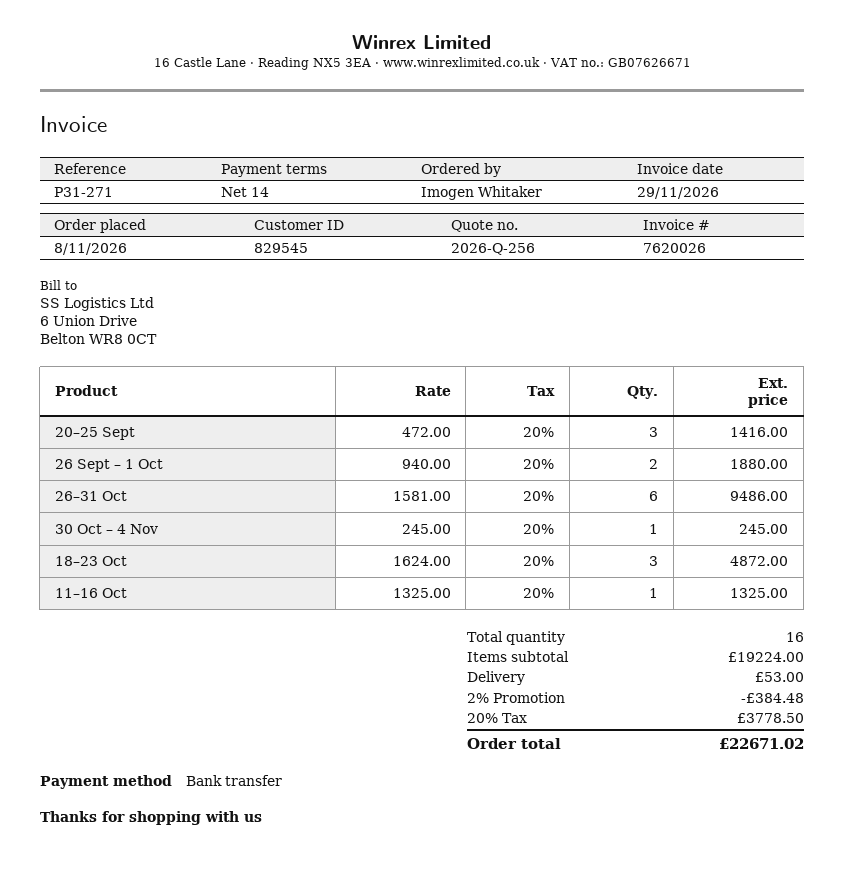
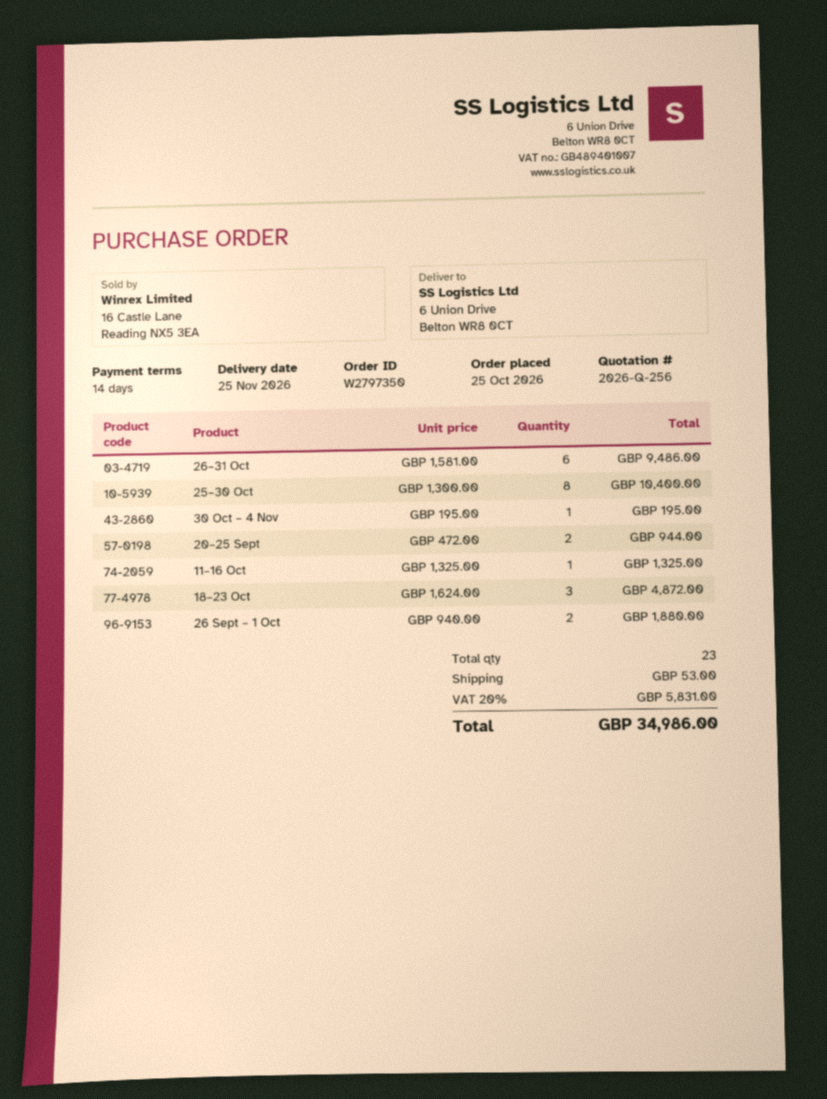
order date: 2026-11-08 -> 2026-10-25
20–25 Sept: 3 x 472.00 = 1416.00 -> 2 x 472.00 = 944.00
30 Oct – 4 Nov: 1 x 245.00 = 245.00 -> 1 x 195.00 = 195.00
25–30 Oct: none -> 8 x 1300.00 = 10400.00
total quantity: 16 -> 23
discount: 2% = 384.48 -> none
tax: 20% = 3778.50 -> 20% = 5831.00
total: 22671.02 -> 34986.00

